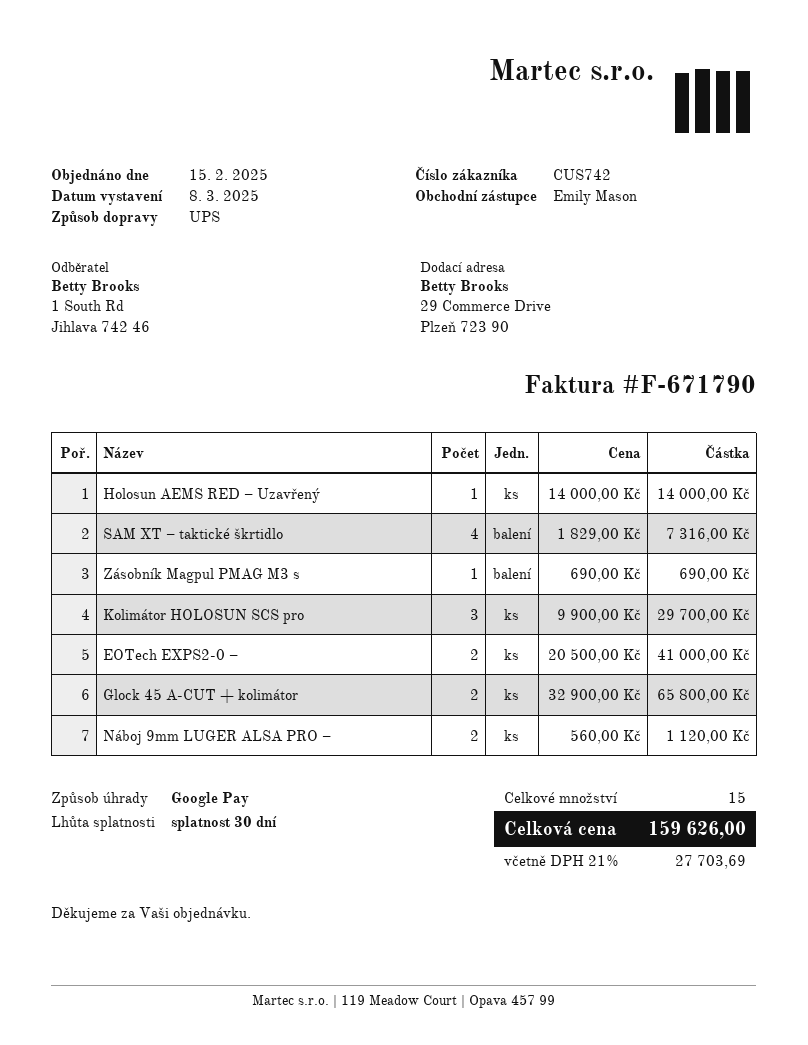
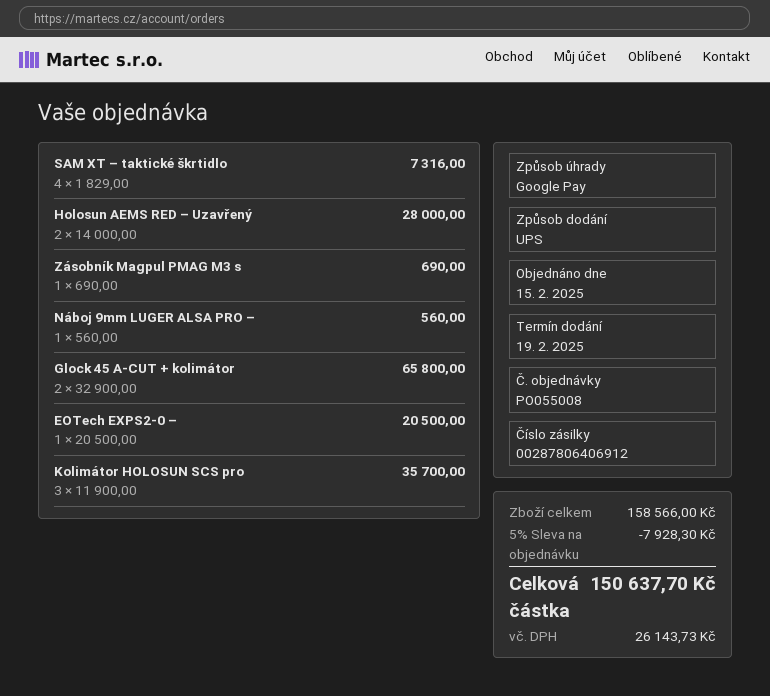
Holosun AEMS RED – Uzavřený: 1 x 14000.00 = 14000.00 -> 2 x 14000.00 = 28000.00
Kolimátor HOLOSUN SCS pro: 3 x 9900.00 = 29700.00 -> 3 x 11900.00 = 35700.00
EOTech EXPS2-0 –: 2 x 20500.00 = 41000.00 -> 1 x 20500.00 = 20500.00
Náboj 9mm LUGER ALSA PRO –: 2 x 560.00 = 1120.00 -> 1 x 560.00 = 560.00
discount: none -> 5% = 7928.30
tax: 27703.69 -> 26143.73
total: 159626.00 -> 150637.70

